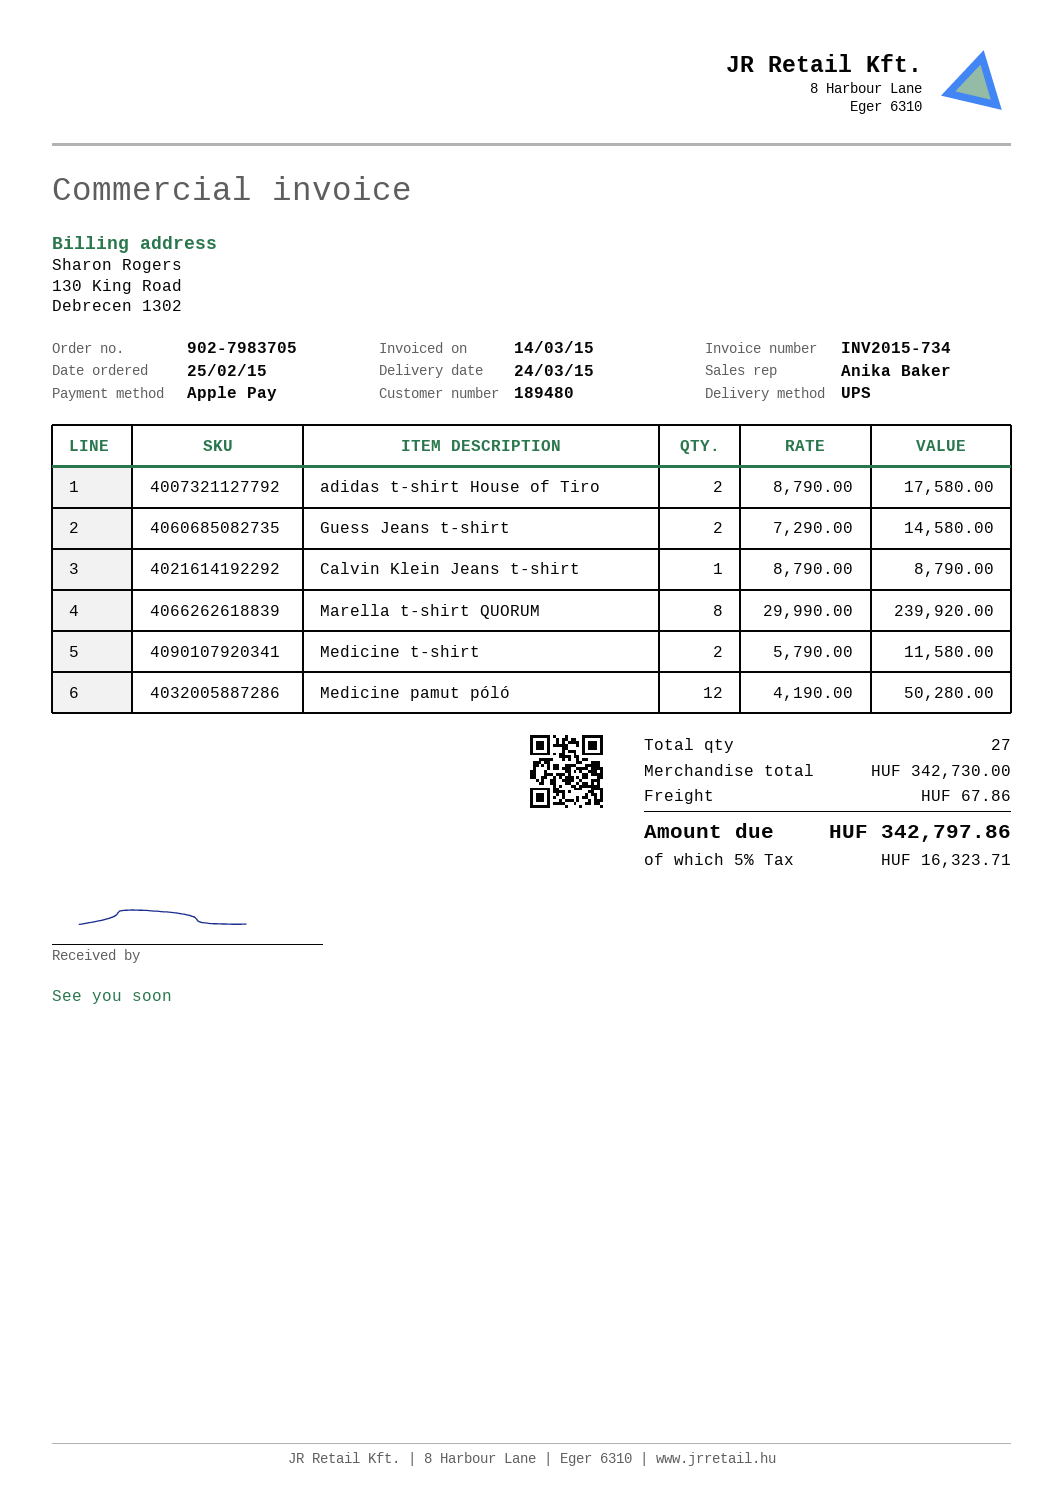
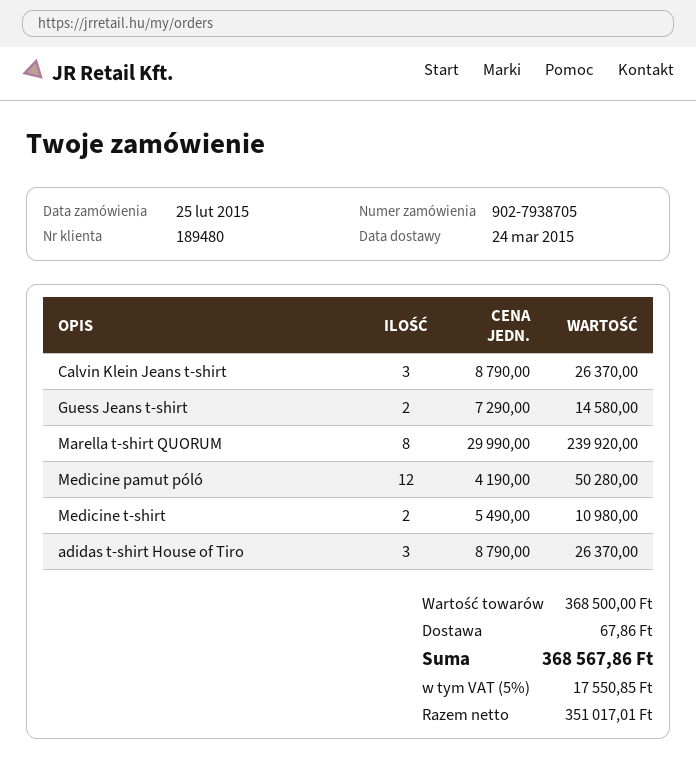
order number: 902-7983705 -> 902-7938705
adidas t-shirt House of Tiro: 2 x 8790.00 = 17580.00 -> 3 x 8790.00 = 26370.00
Calvin Klein Jeans t-shirt: 1 x 8790.00 = 8790.00 -> 3 x 8790.00 = 26370.00
Medicine t-shirt: 2 x 5790.00 = 11580.00 -> 2 x 5490.00 = 10980.00
subtotal: 342730.00 -> 368500.00
tax: 5% = 16323.71 -> 5% = 17550.85
total: 342797.86 -> 368567.86

